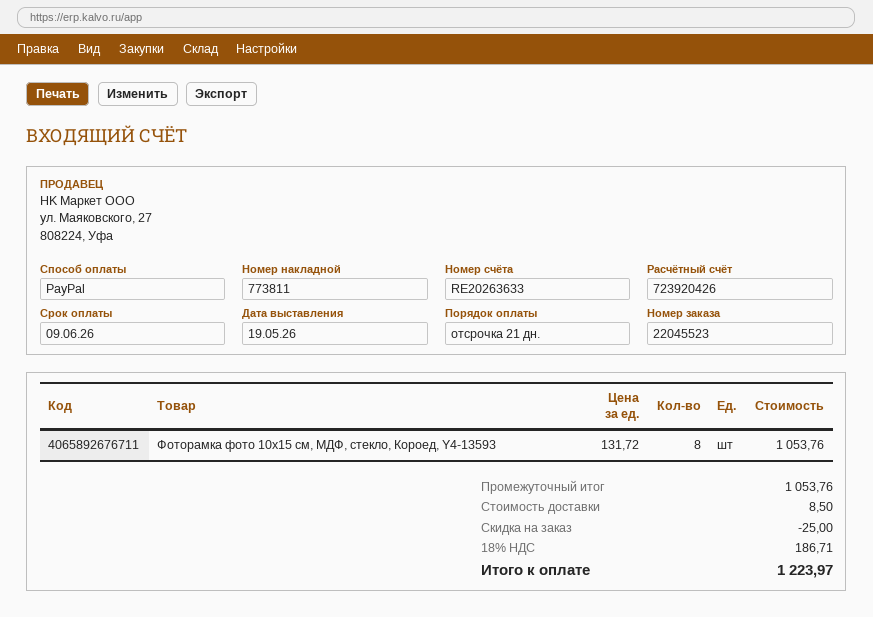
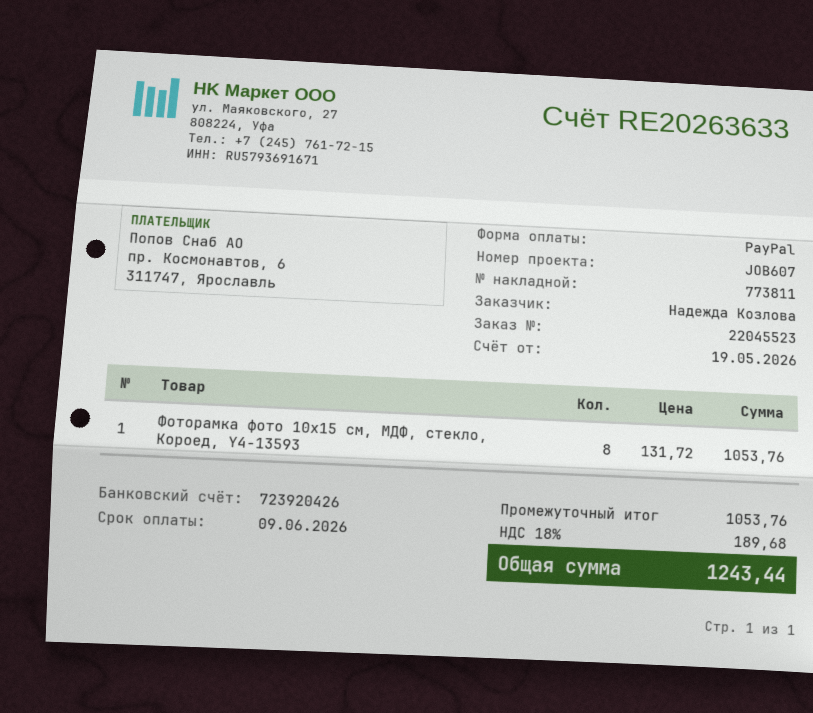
discount: 25.00 -> none
shipping: 8.50 -> none
tax: 18% = 186.71 -> 18% = 189.68
total: 1223.97 -> 1243.44

